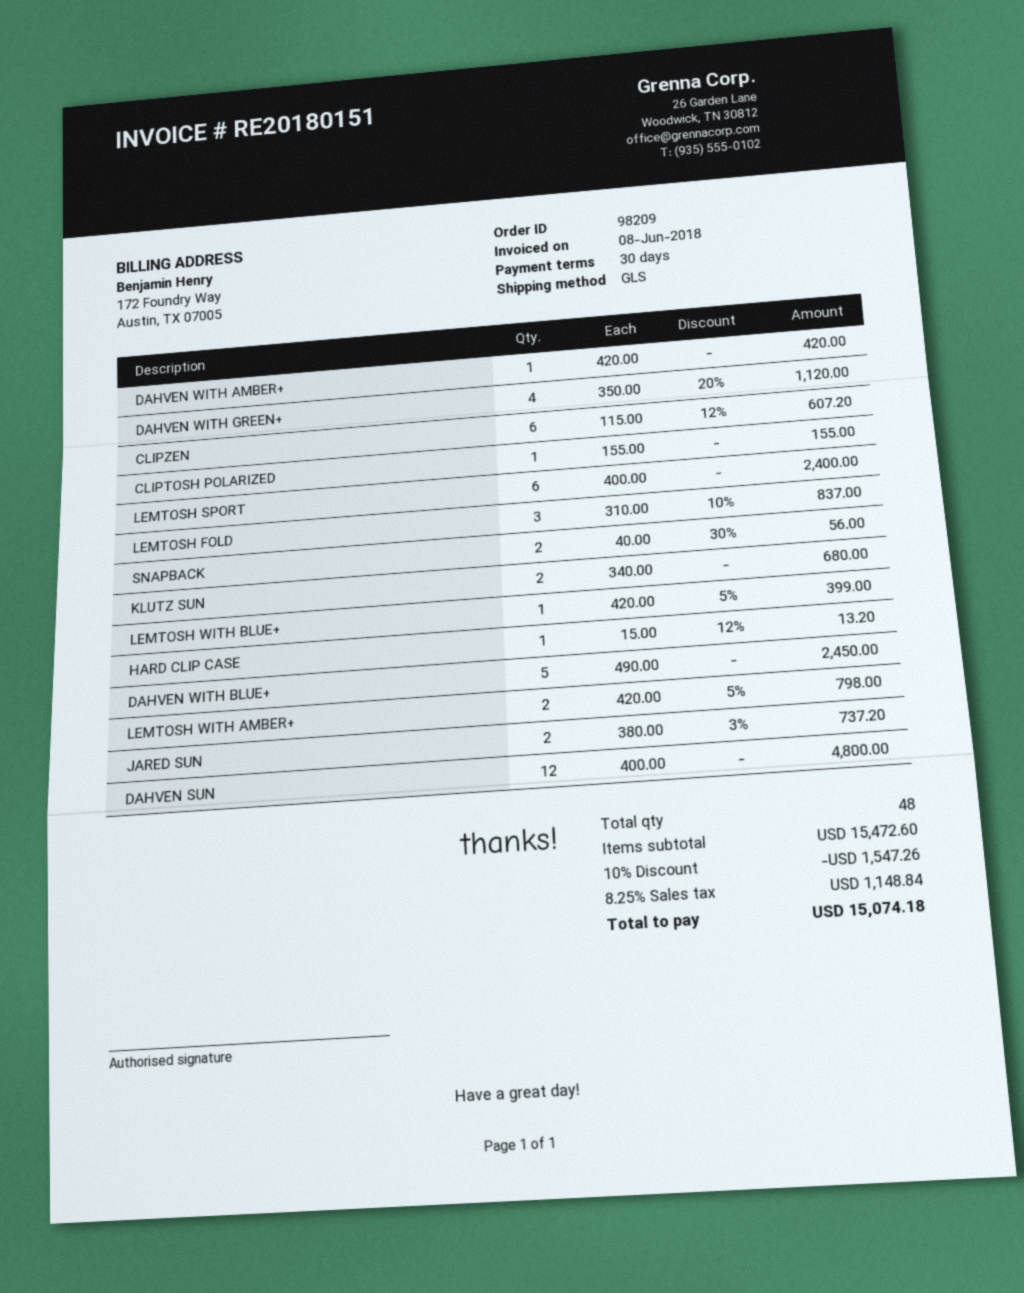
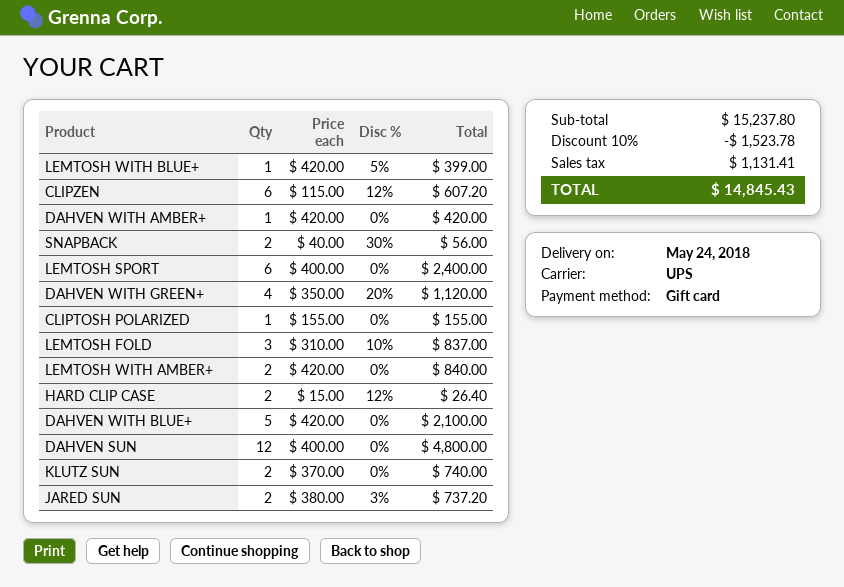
shipping method: GLS -> UPS
KLUTZ SUN: 2 x 340.00 = 680.00 -> 2 x 370.00 = 740.00
HARD CLIP CASE: 1 x 15.00 - 12% = 13.20 -> 2 x 15.00 - 12% = 26.40
DAHVEN WITH BLUE+: 5 x 490.00 = 2450.00 -> 5 x 420.00 = 2100.00
LEMTOSH WITH AMBER+: 2 x 420.00 - 5% = 798.00 -> 2 x 420.00 = 840.00
subtotal: 15472.60 -> 15237.80
discount: 10% = 1547.26 -> 10% = 1523.78
tax: 1148.84 -> 1131.41
total: 15074.18 -> 14845.43

